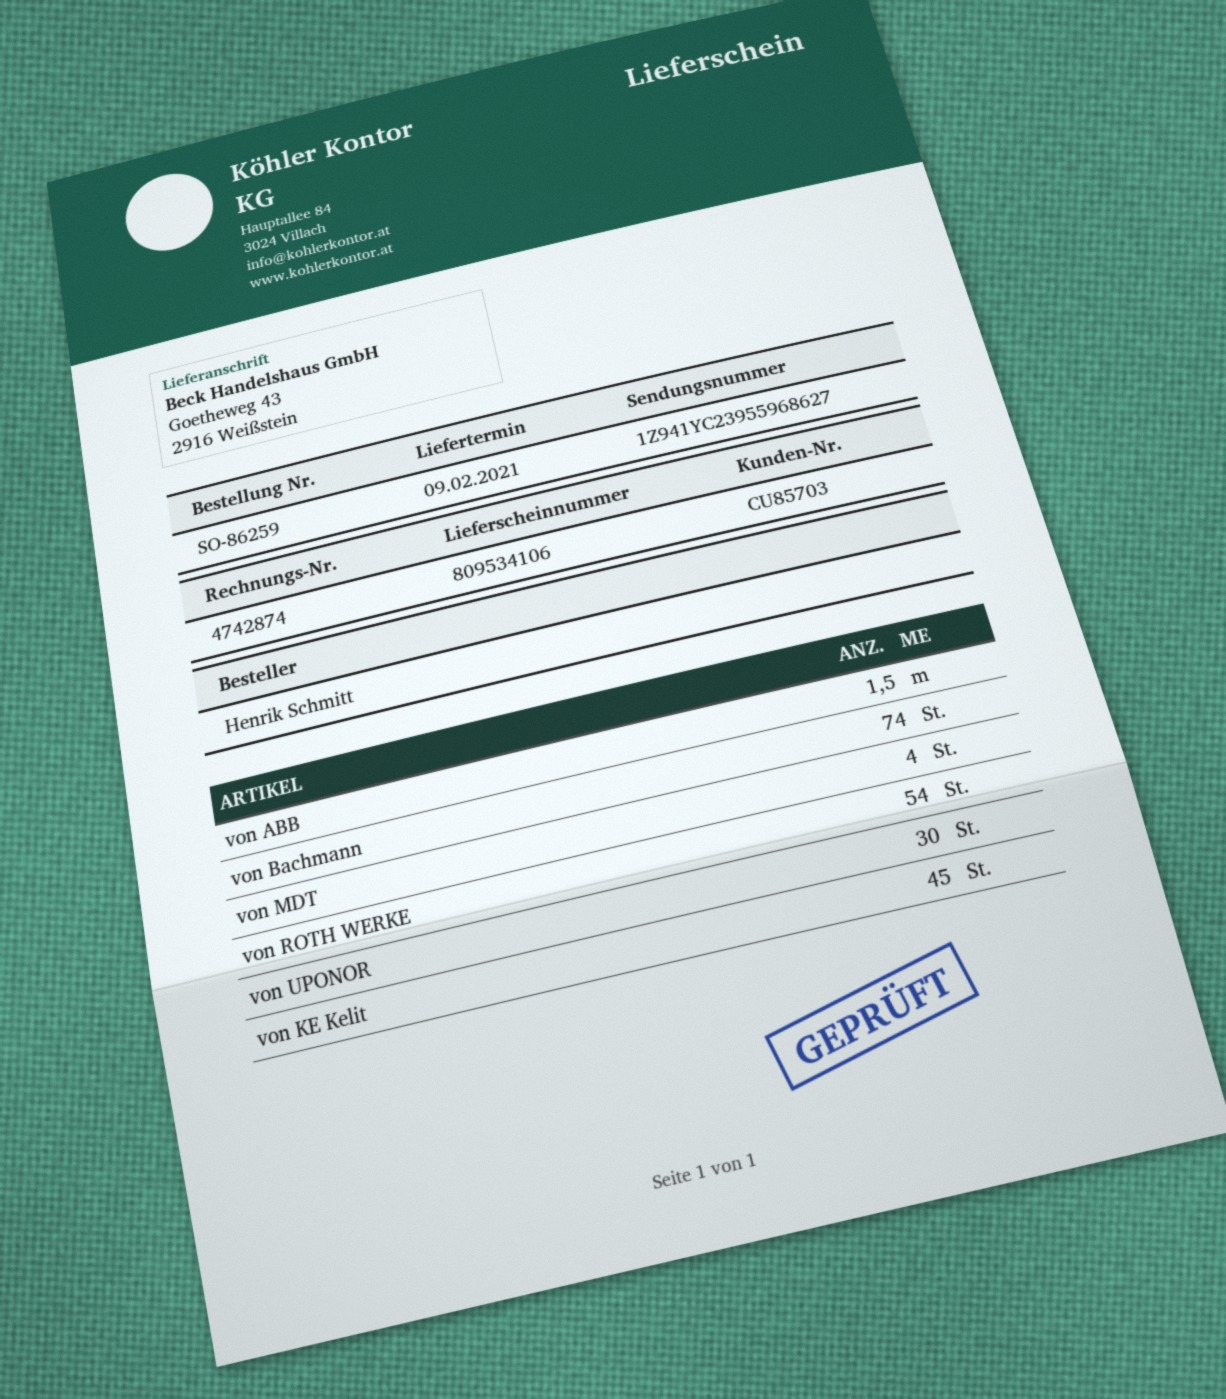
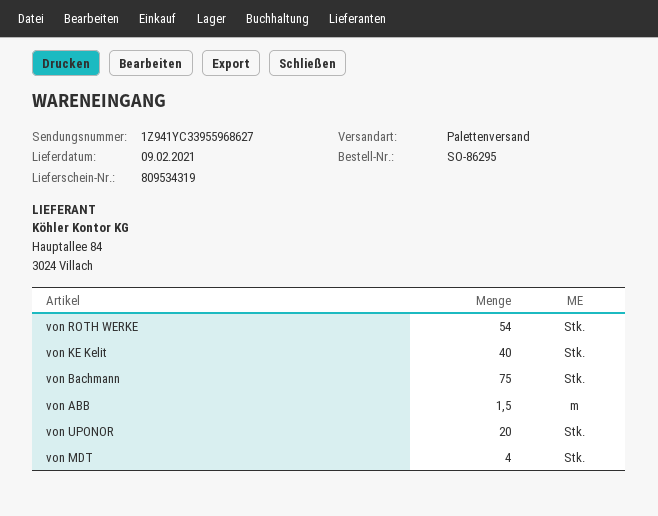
order number: SO-86259 -> SO-86295
delivery note number: 809534106 -> 809534319
tracking number: 1Z941YC23955968627 -> 1Z941YC33955968627
von Bachmann: 74 -> 75
von UPONOR: 30 -> 20
von KE Kelit: 45 -> 40

